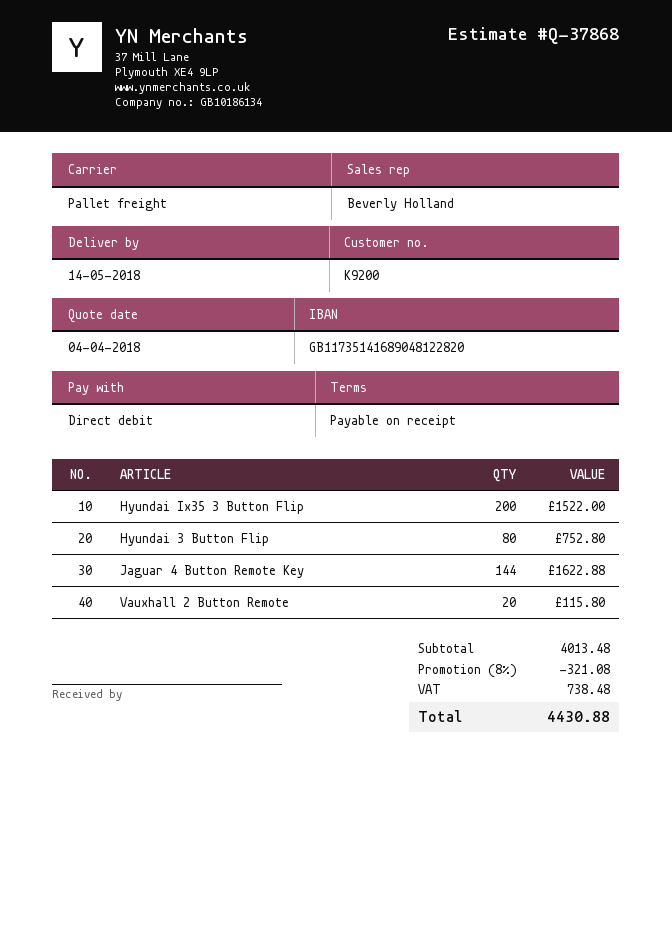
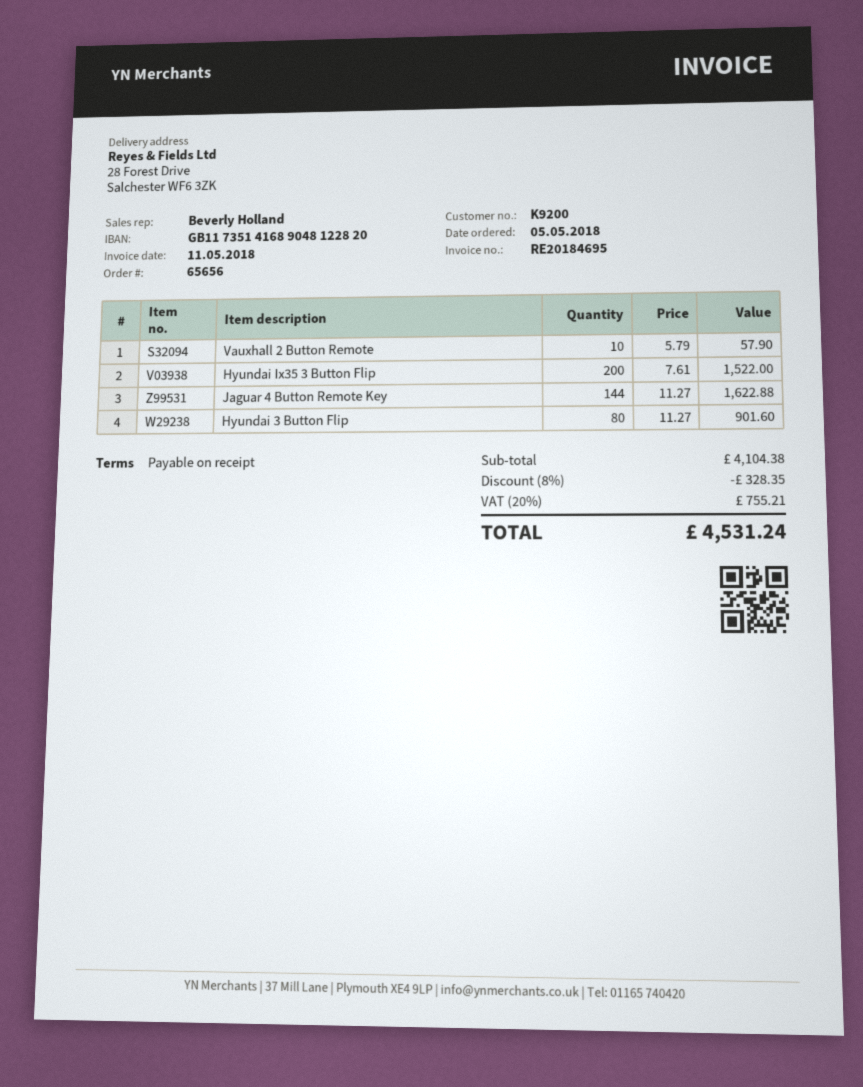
Hyundai 3 Button Flip: 80 for 752.80 -> 80 for 901.60
Vauxhall 2 Button Remote: 20 for 115.80 -> 10 for 57.90
subtotal: 4013.48 -> 4104.38
discount: 8% = 321.08 -> 8% = 328.35
tax: 738.48 -> 755.21
total: 4430.88 -> 4531.24

